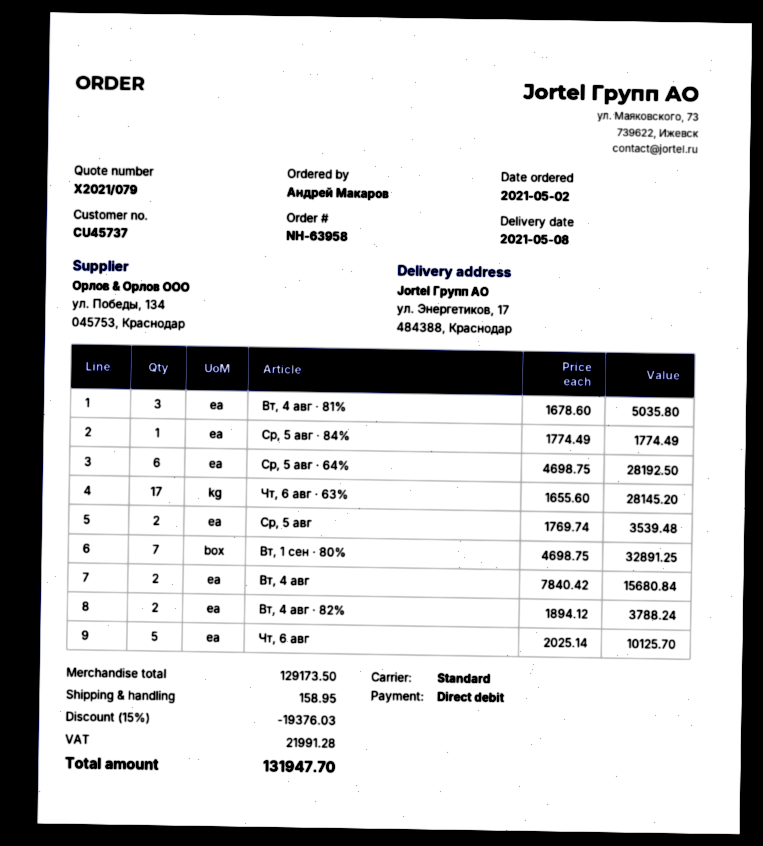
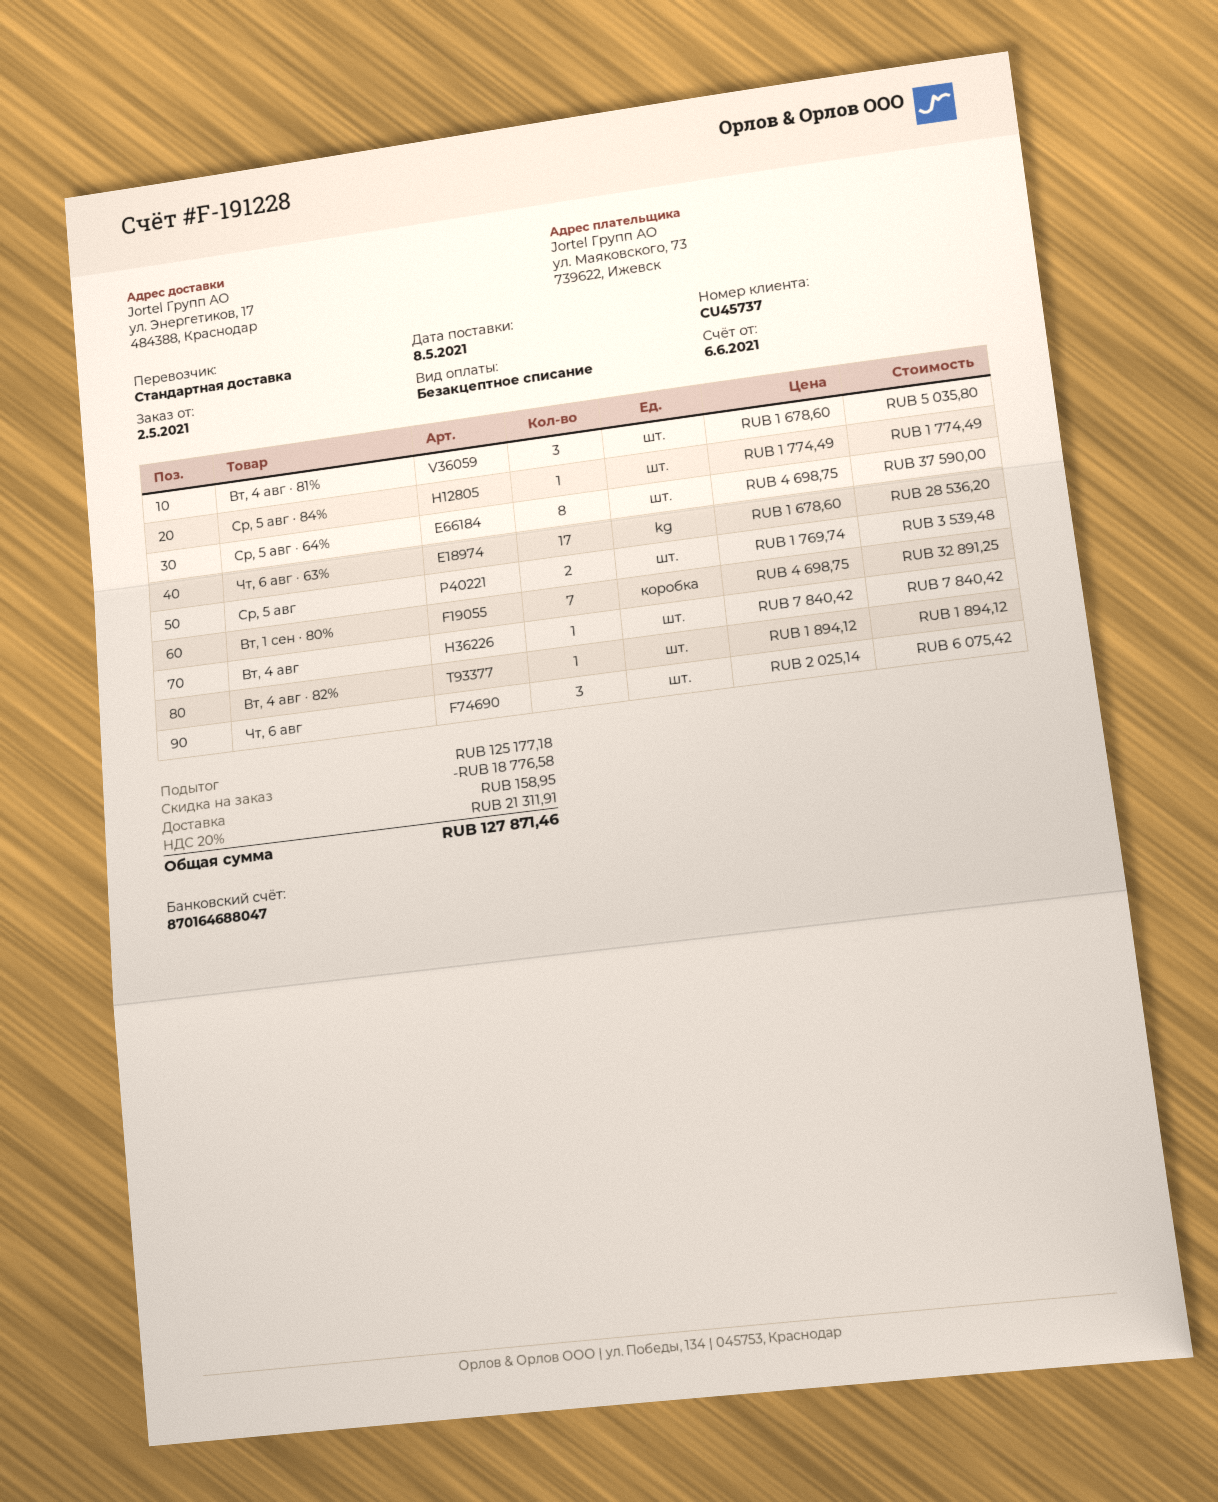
Ср, 5 авг · 64%: 6 x 4698.75 = 28192.50 -> 8 x 4698.75 = 37590.00
Чт, 6 авг · 63%: 17 x 1655.60 = 28145.20 -> 17 x 1678.60 = 28536.20
Вт, 4 авг: 2 x 7840.42 = 15680.84 -> 1 x 7840.42 = 7840.42
Вт, 4 авг · 82%: 2 x 1894.12 = 3788.24 -> 1 x 1894.12 = 1894.12
Чт, 6 авг: 5 x 2025.14 = 10125.70 -> 3 x 2025.14 = 6075.42
subtotal: 129173.50 -> 125177.18
discount: 19376.03 -> 18776.58
tax: 21991.28 -> 21311.91
total: 131947.70 -> 127871.46

